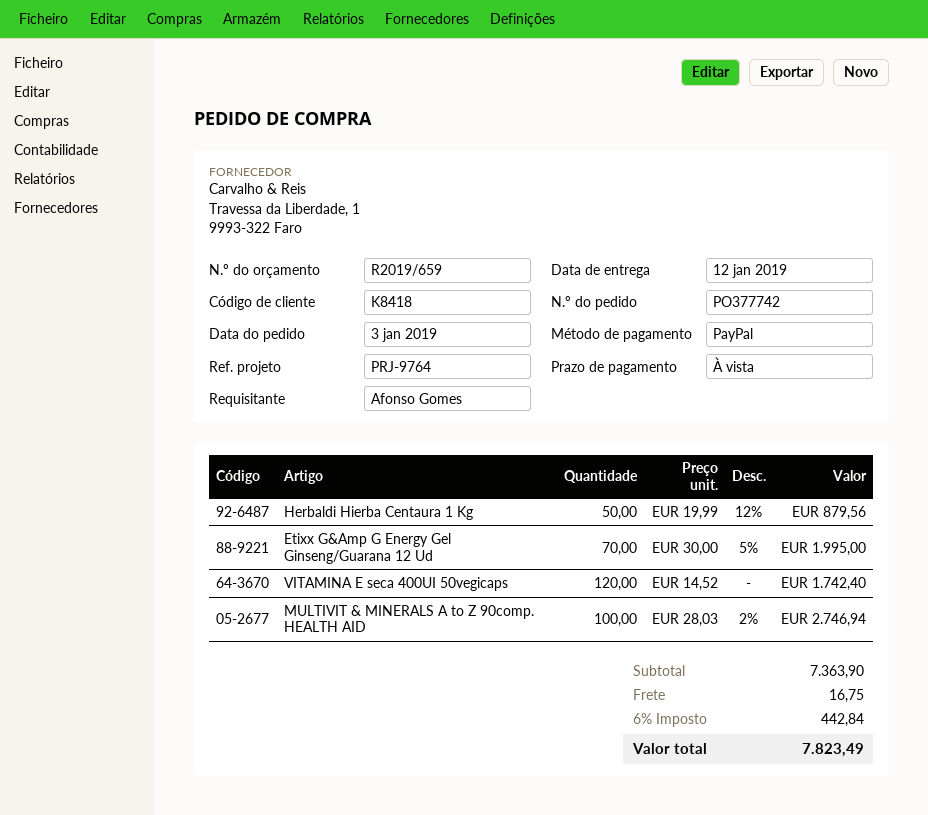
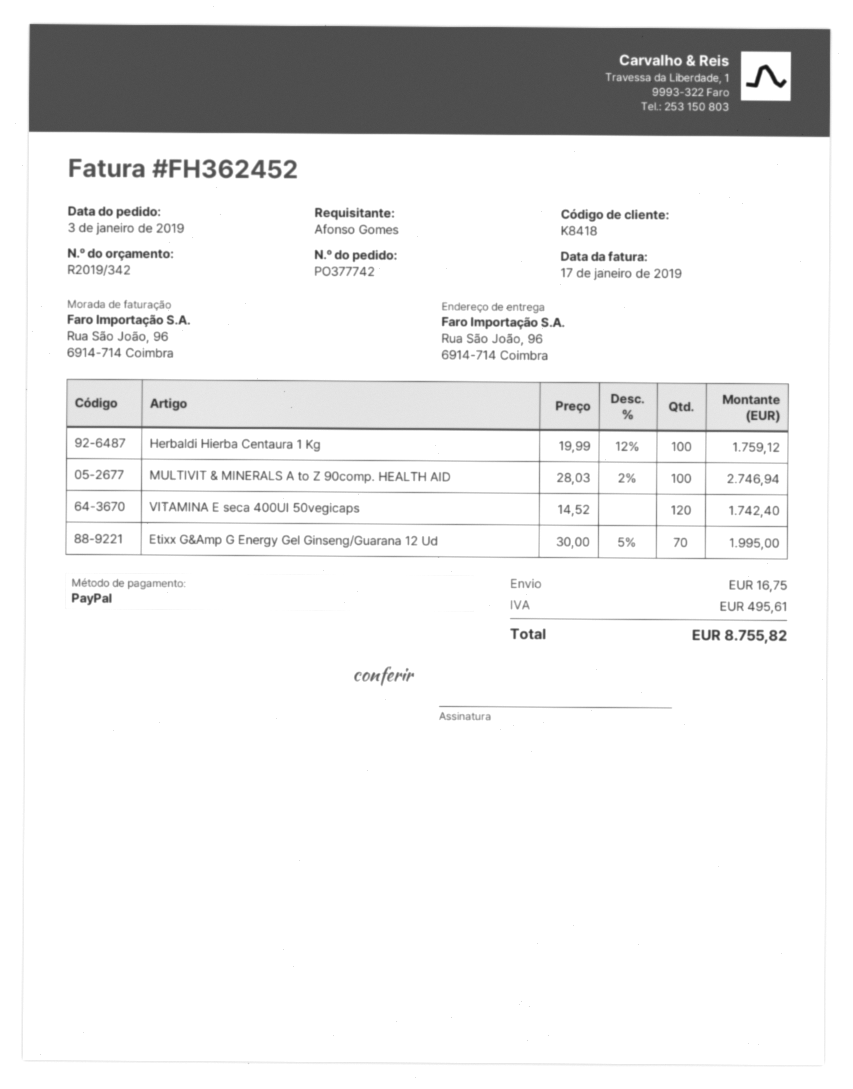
quote number: R2019/659 -> R2019/342
Herbaldi Hierba Centaura 1 Kg: 50 x 19.99 - 12% = 879.56 -> 100 x 19.99 - 12% = 1759.12
tax: 442.84 -> 495.61
total: 7823.49 -> 8755.82

